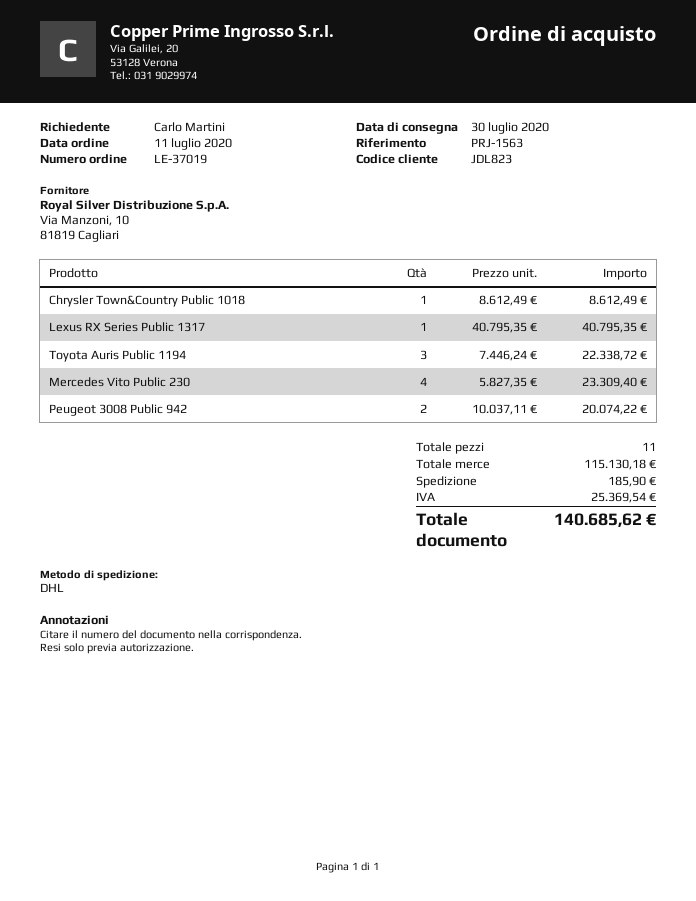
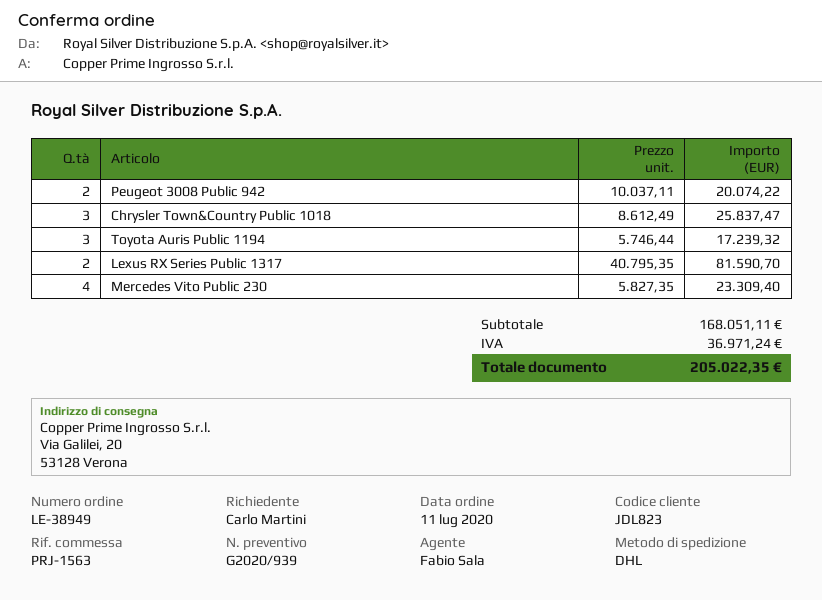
order number: LE-37019 -> LE-38949
Chrysler Town&Country Public 1018: 1 x 8612.49 = 8612.49 -> 3 x 8612.49 = 25837.47
Lexus RX Series Public 1317: 1 x 40795.35 = 40795.35 -> 2 x 40795.35 = 81590.70
Toyota Auris Public 1194: 3 x 7446.24 = 22338.72 -> 3 x 5746.44 = 17239.32
subtotal: 115130.18 -> 168051.11
shipping: 185.90 -> none
tax: 25369.54 -> 36971.24
total: 140685.62 -> 205022.35

